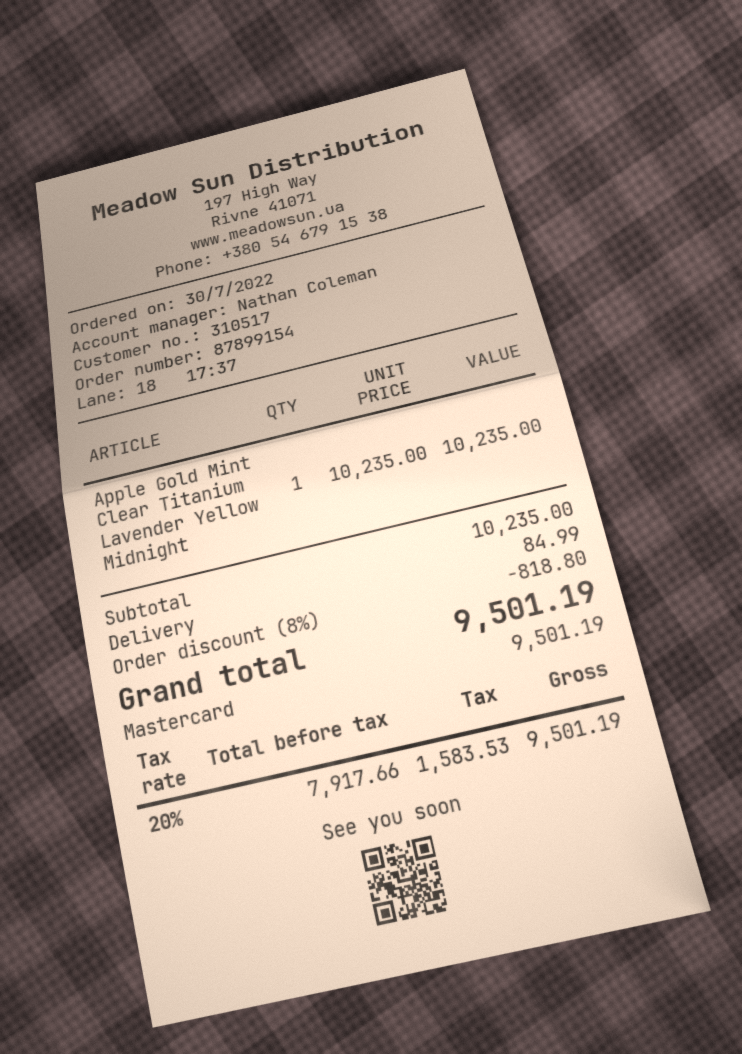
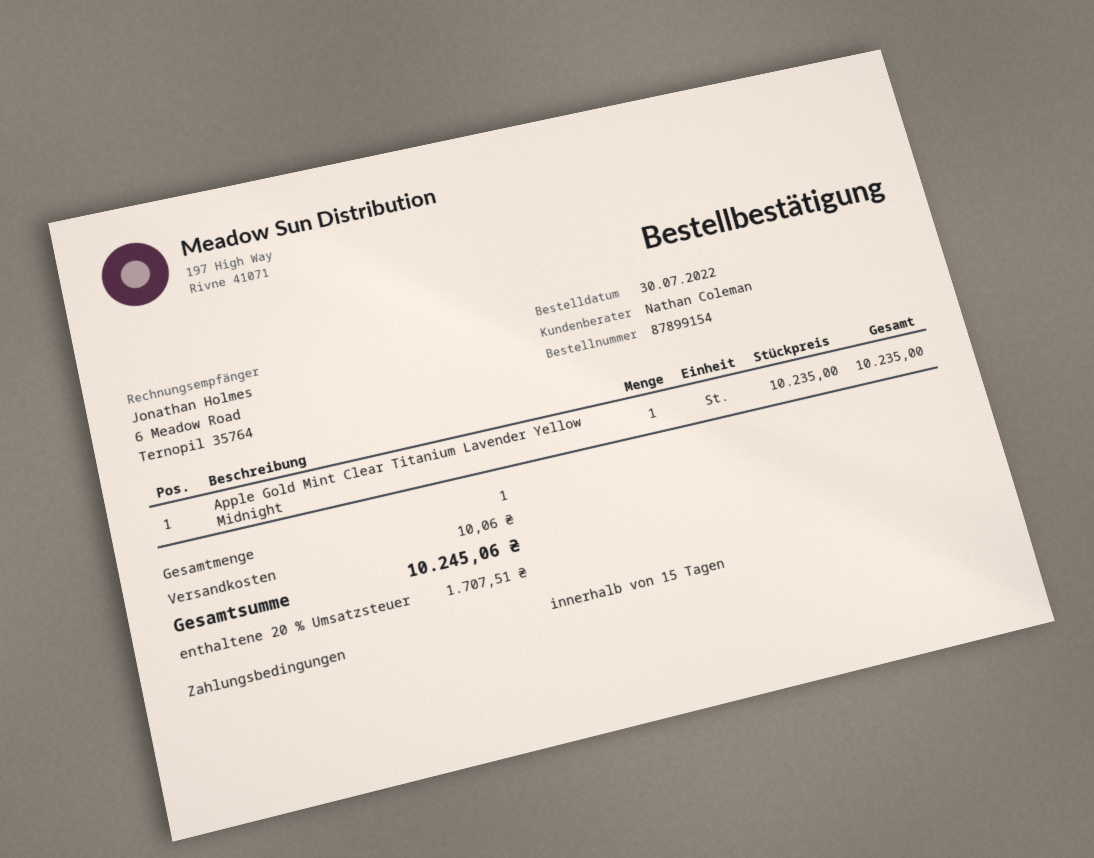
discount: 8% = 818.80 -> none
shipping: 84.99 -> 10.06
tax: 20% = 1583.53 -> 20% = 1707.51
total: 9501.19 -> 10245.06

